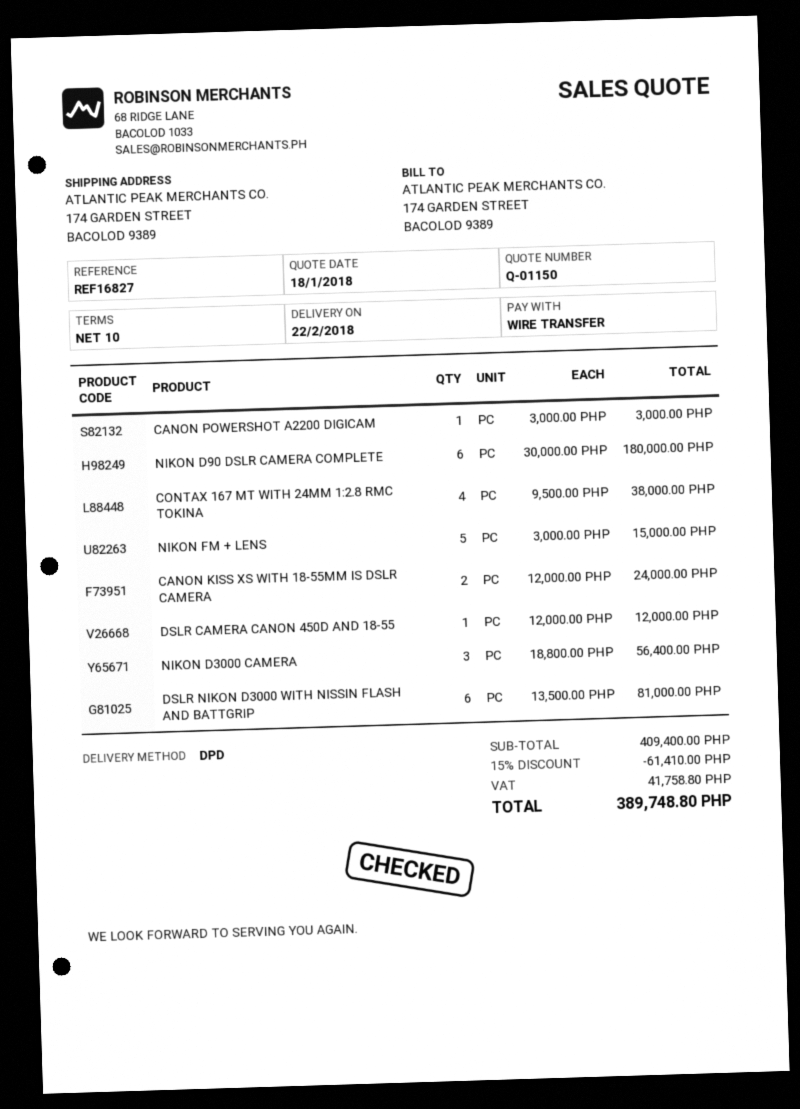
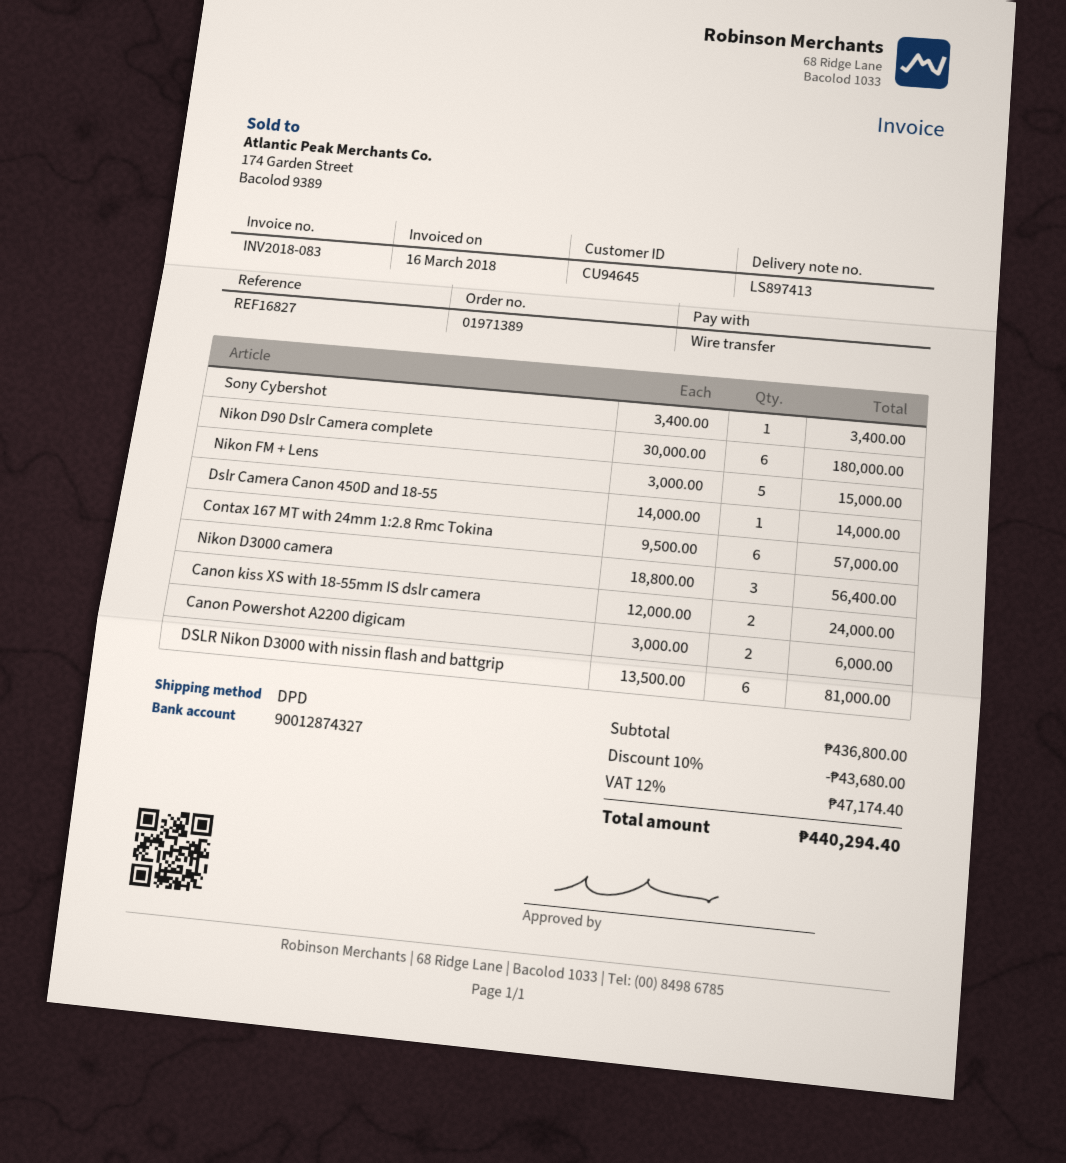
CANON POWERSHOT A2200 DIGICAM: 1 x 3000.00 = 3000.00 -> 2 x 3000.00 = 6000.00
CONTAX 167 MT WITH 24MM 1:2.8 RMC TOKINA: 4 x 9500.00 = 38000.00 -> 6 x 9500.00 = 57000.00
DSLR CAMERA CANON 450D AND 18-55: 1 x 12000.00 = 12000.00 -> 1 x 14000.00 = 14000.00
Sony Cybershot: none -> 1 x 3400.00 = 3400.00
subtotal: 409400.00 -> 436800.00
discount: 15% = 61410.00 -> 10% = 43680.00
tax: 41758.80 -> 47174.40
total: 389748.80 -> 440294.40

